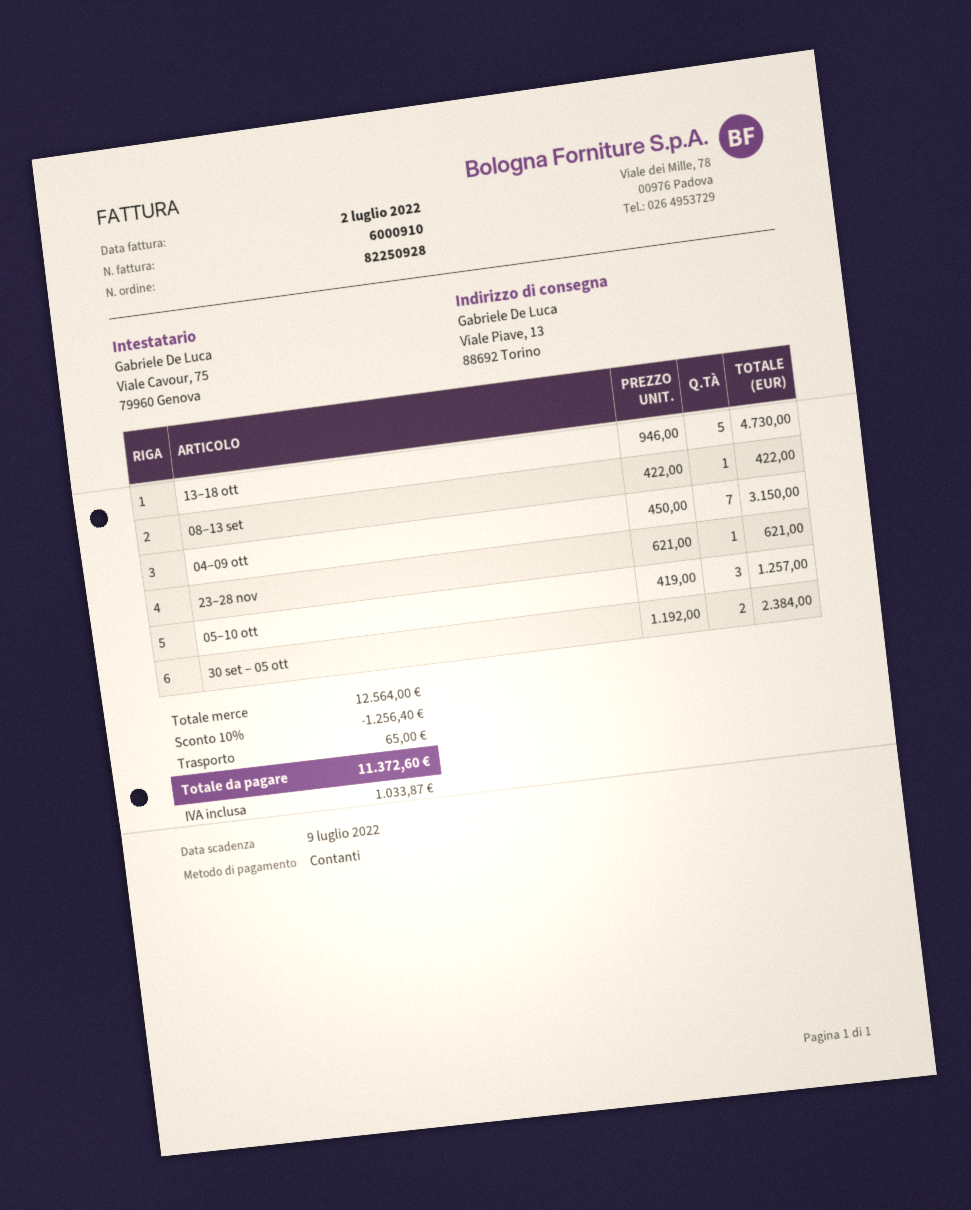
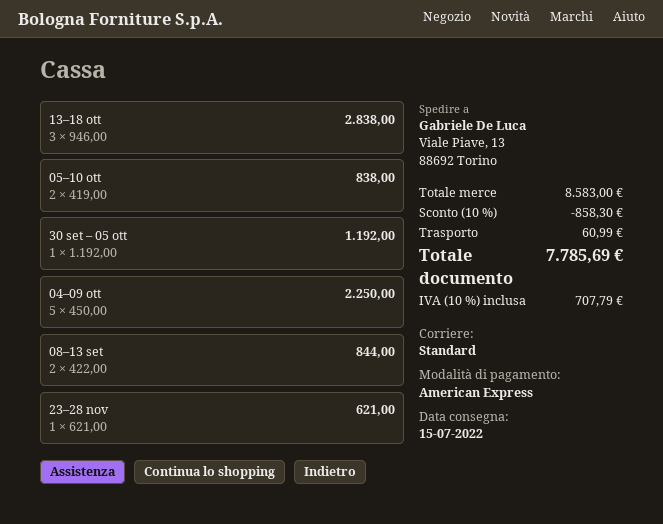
payment method: cash -> American Express
13–18 ott: 5 x 946.00 = 4730.00 -> 3 x 946.00 = 2838.00
08–13 set: 1 x 422.00 = 422.00 -> 2 x 422.00 = 844.00
04–09 ott: 7 x 450.00 = 3150.00 -> 5 x 450.00 = 2250.00
05–10 ott: 3 x 419.00 = 1257.00 -> 2 x 419.00 = 838.00
30 set – 05 ott: 2 x 1192.00 = 2384.00 -> 1 x 1192.00 = 1192.00
subtotal: 12564.00 -> 8583.00
discount: 10% = 1256.40 -> 10% = 858.30
shipping: 65.00 -> 60.99
tax: 1033.87 -> 707.79
total: 11372.60 -> 7785.69

